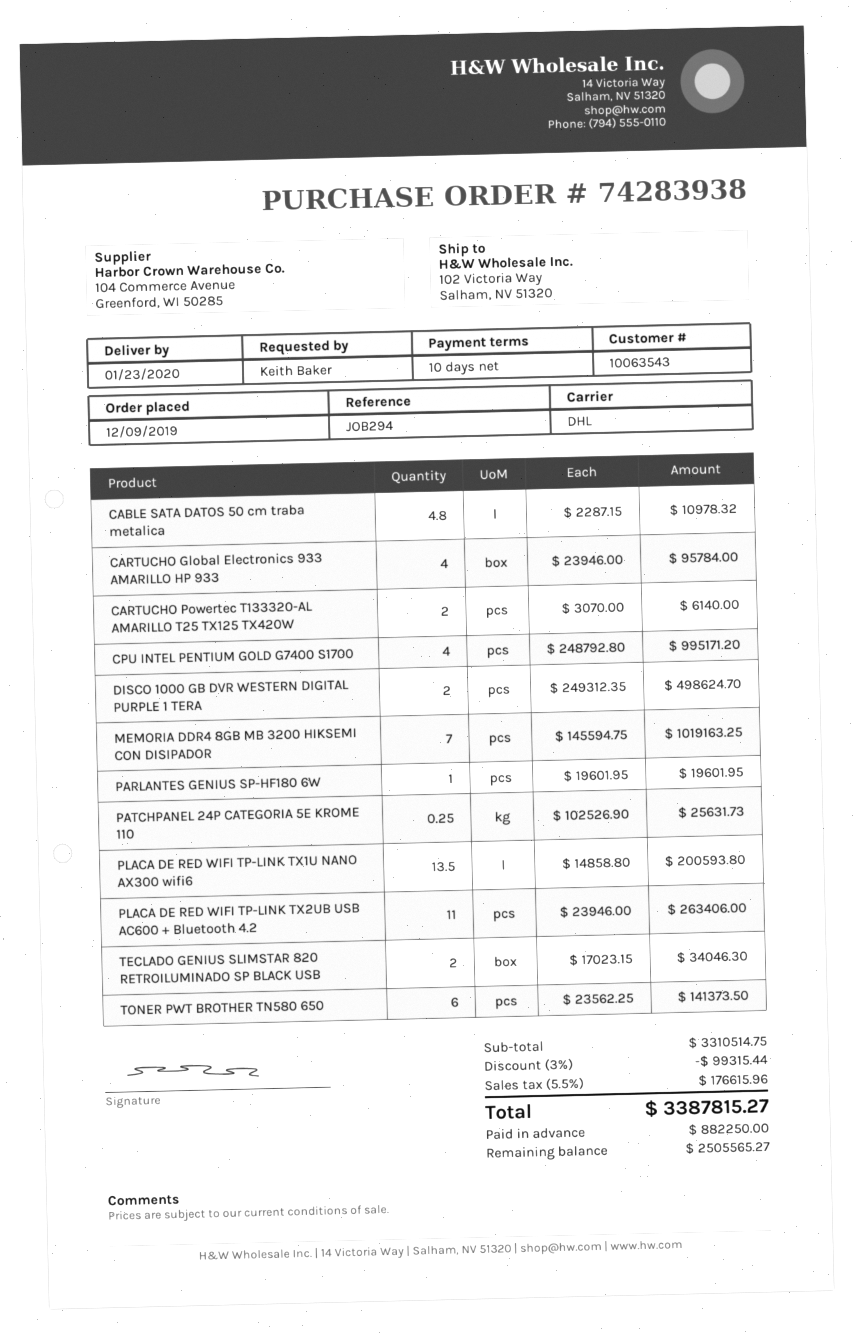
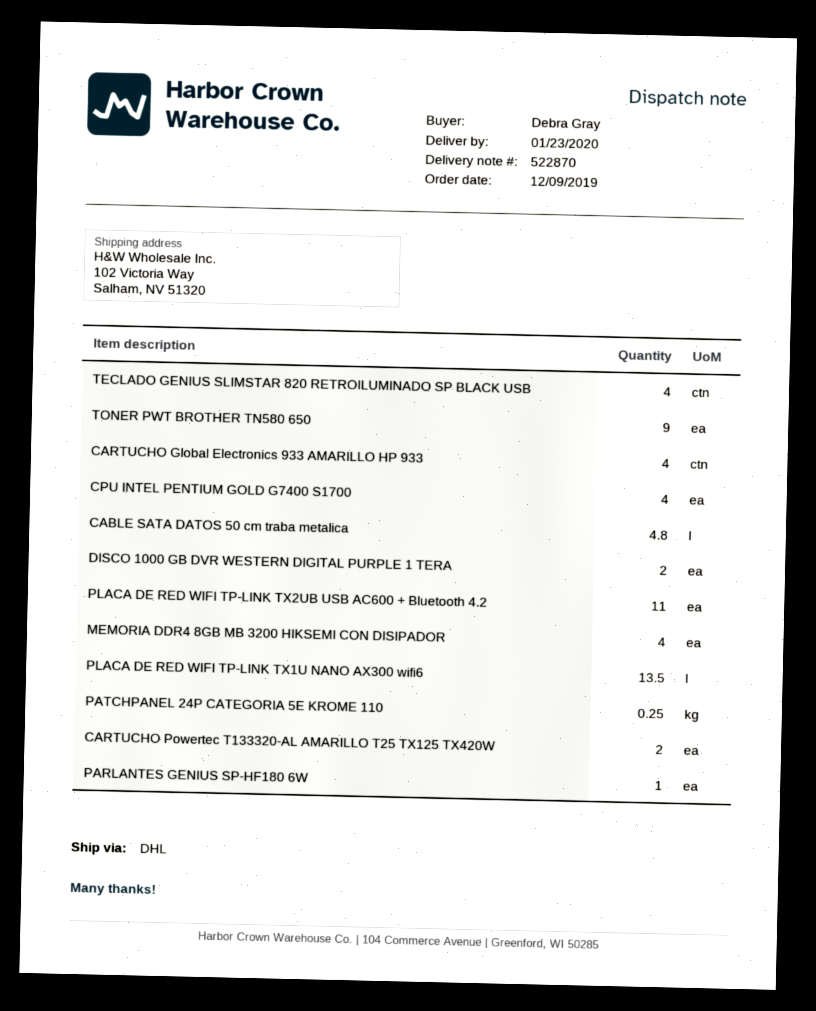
ordered by: Keith Baker -> Debra Gray
MEMORIA DDR4 8GB MB 3200 HIKSEMI CON DISIPADOR: 7 -> 4
TECLADO GENIUS SLIMSTAR 820 RETROILUMINADO SP BLACK USB: 2 -> 4
TONER PWT BROTHER TN580 650: 6 -> 9

